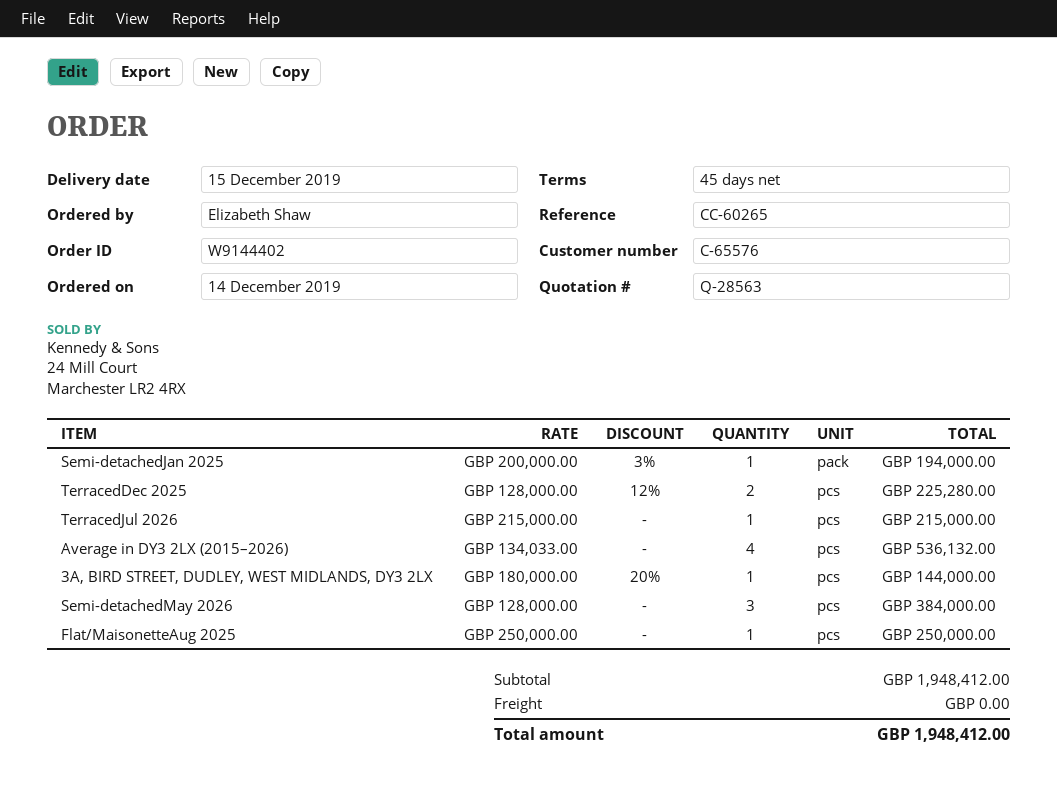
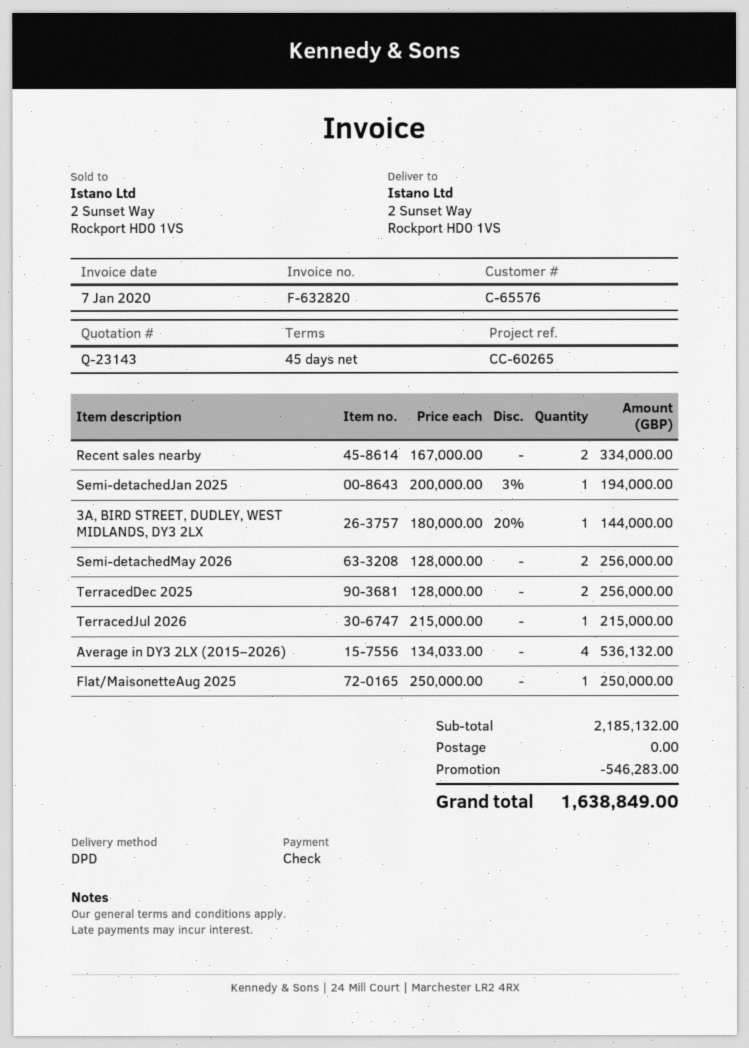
quote number: Q-28563 -> Q-23143
TerracedDec 2025: 2 x 128000.00 - 12% = 225280.00 -> 2 x 128000.00 = 256000.00
Semi-detachedMay 2026: 3 x 128000.00 = 384000.00 -> 2 x 128000.00 = 256000.00
Recent sales nearby: none -> 2 x 167000.00 = 334000.00
subtotal: 1948412.00 -> 2185132.00
discount: none -> 546283.00
total: 1948412.00 -> 1638849.00

